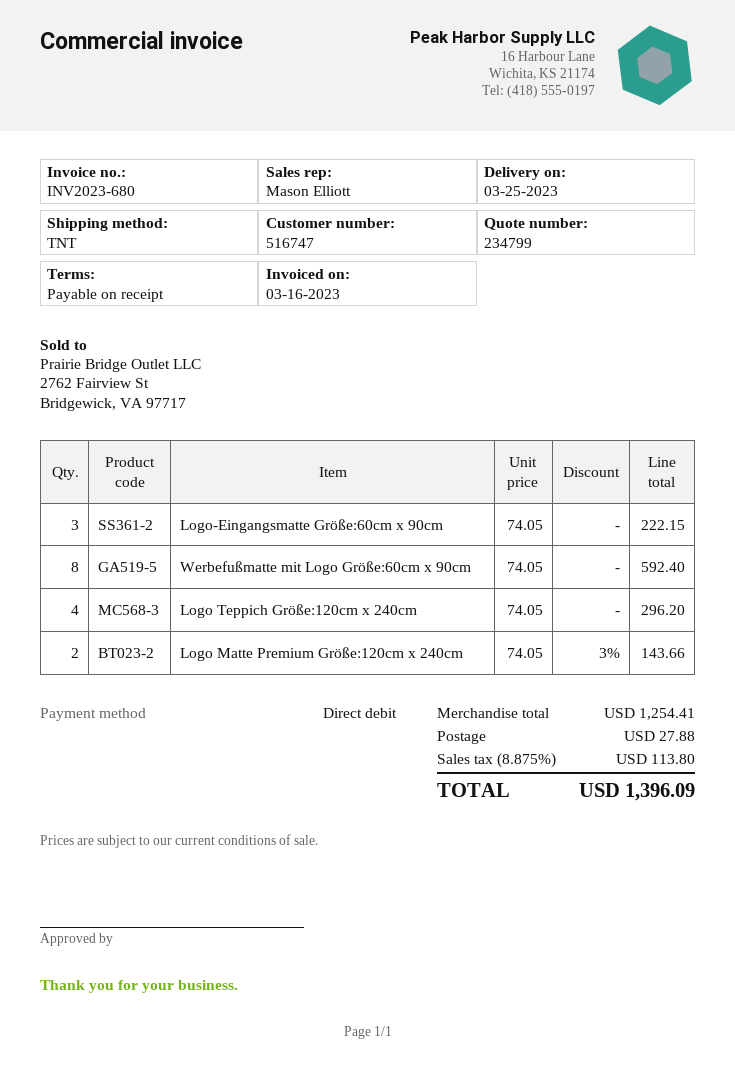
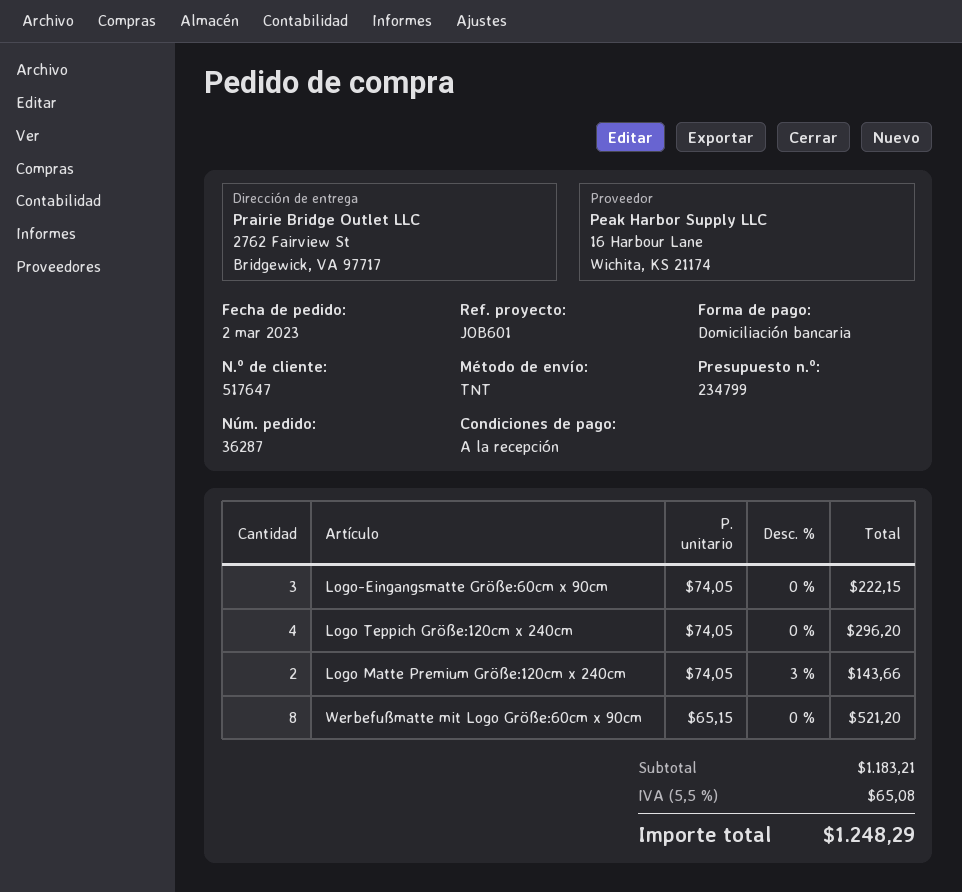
customer number: 516747 -> 517647
Werbefußmatte mit Logo Größe:60cm x 90cm: 8 x 74.05 = 592.40 -> 8 x 65.15 = 521.20
subtotal: 1254.41 -> 1183.21
shipping: 27.88 -> none
tax: 8.875% = 113.80 -> 5.5% = 65.08
total: 1396.09 -> 1248.29

